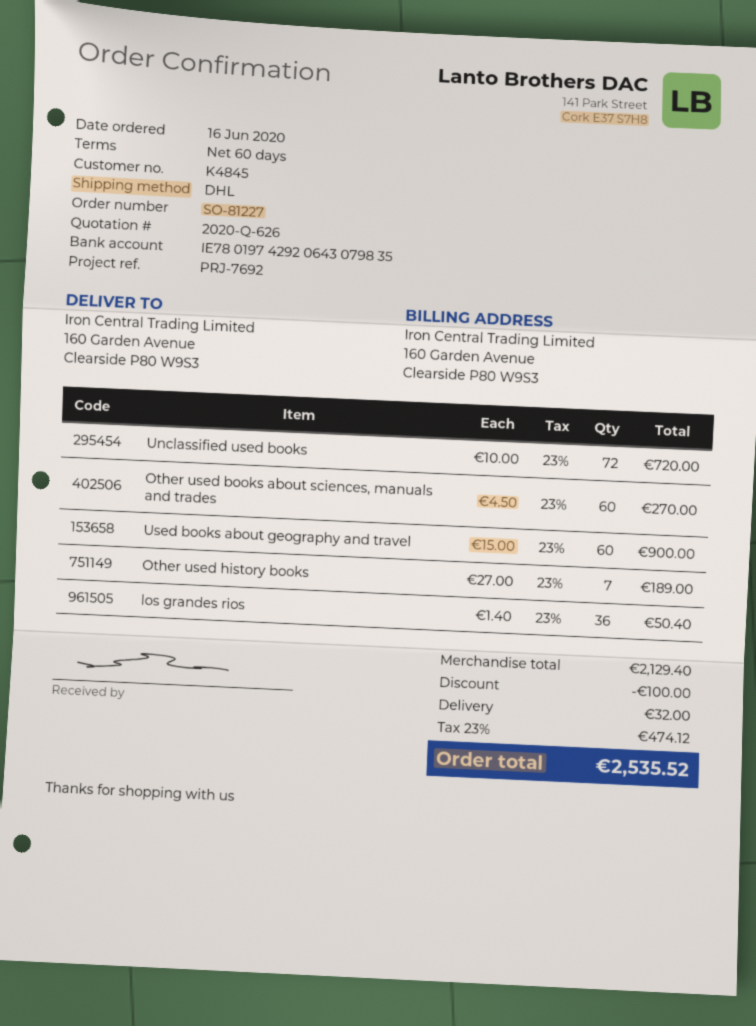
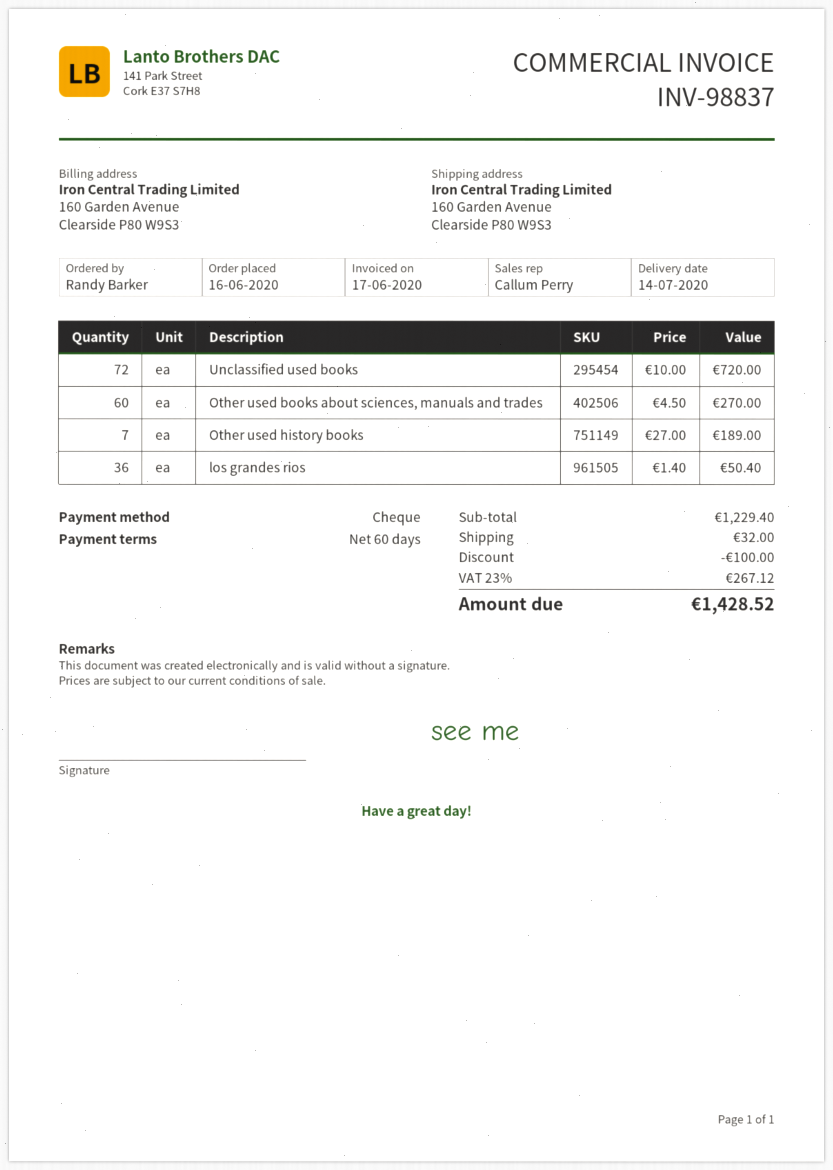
Used books about geography and travel: 60 x 15.00 = 900.00 -> none
subtotal: 2129.40 -> 1229.40
tax: 23% = 474.12 -> 23% = 267.12
total: 2535.52 -> 1428.52

